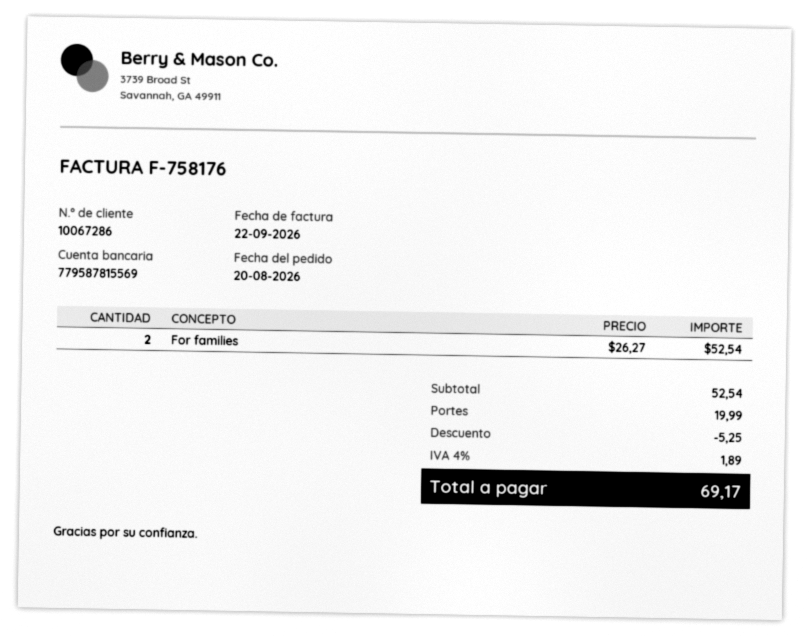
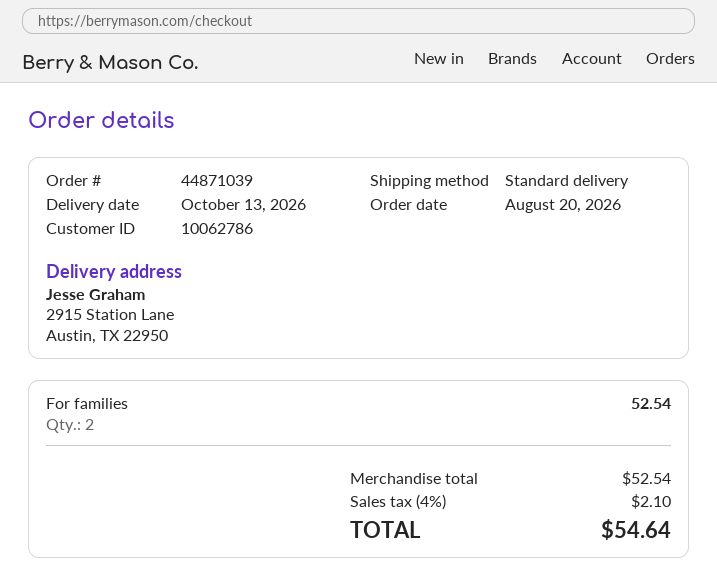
customer number: 10067286 -> 10062786
discount: 5.25 -> none
shipping: 19.99 -> none
tax: 4% = 1.89 -> 4% = 2.10
total: 69.17 -> 54.64

